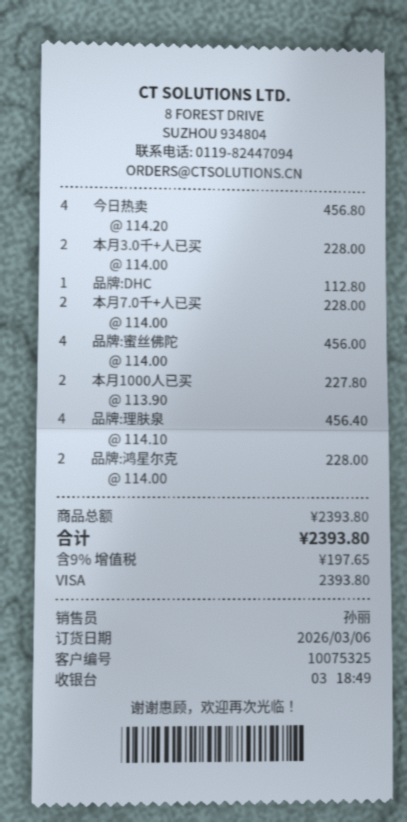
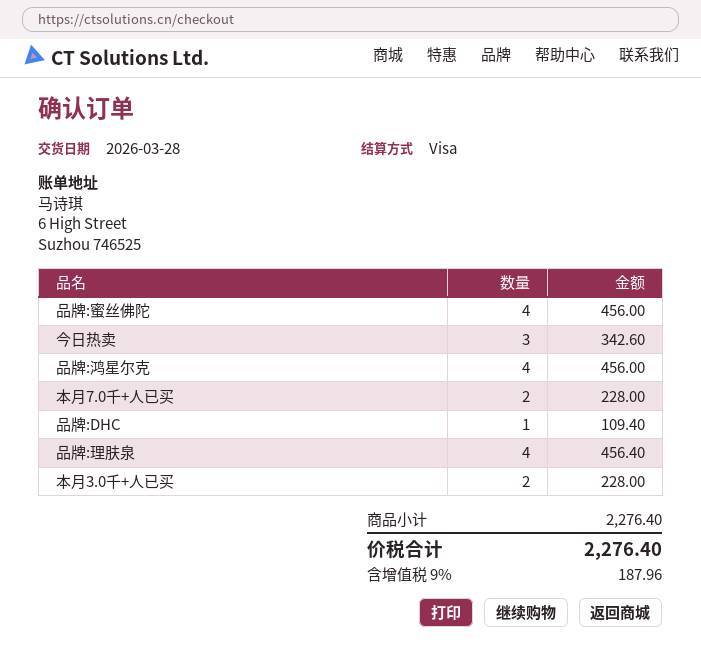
今日热卖: 4 for 456.80 -> 3 for 342.60
品牌:DHC: 1 for 112.80 -> 1 for 109.40
本月1000人已买: 2 for 227.80 -> none
品牌:鸿星尔克: 2 for 228.00 -> 4 for 456.00
subtotal: 2393.80 -> 2276.40
tax: 9% = 197.65 -> 9% = 187.96
total: 2393.80 -> 2276.40

